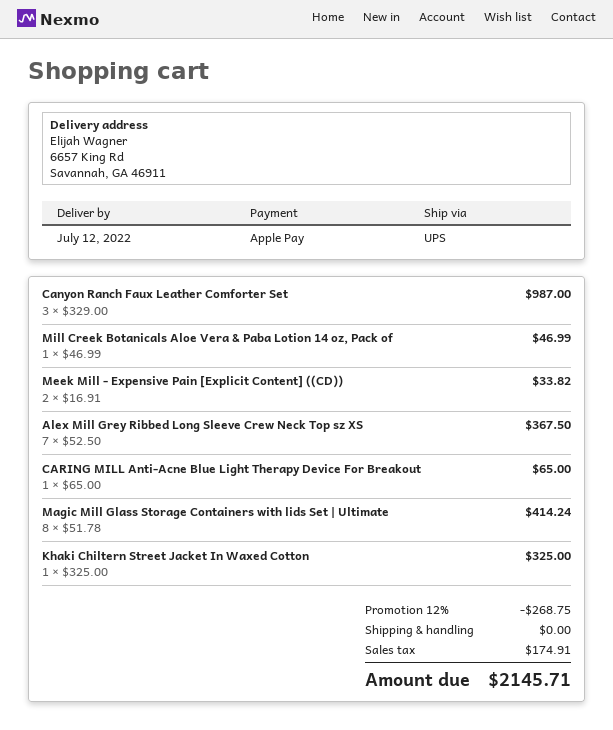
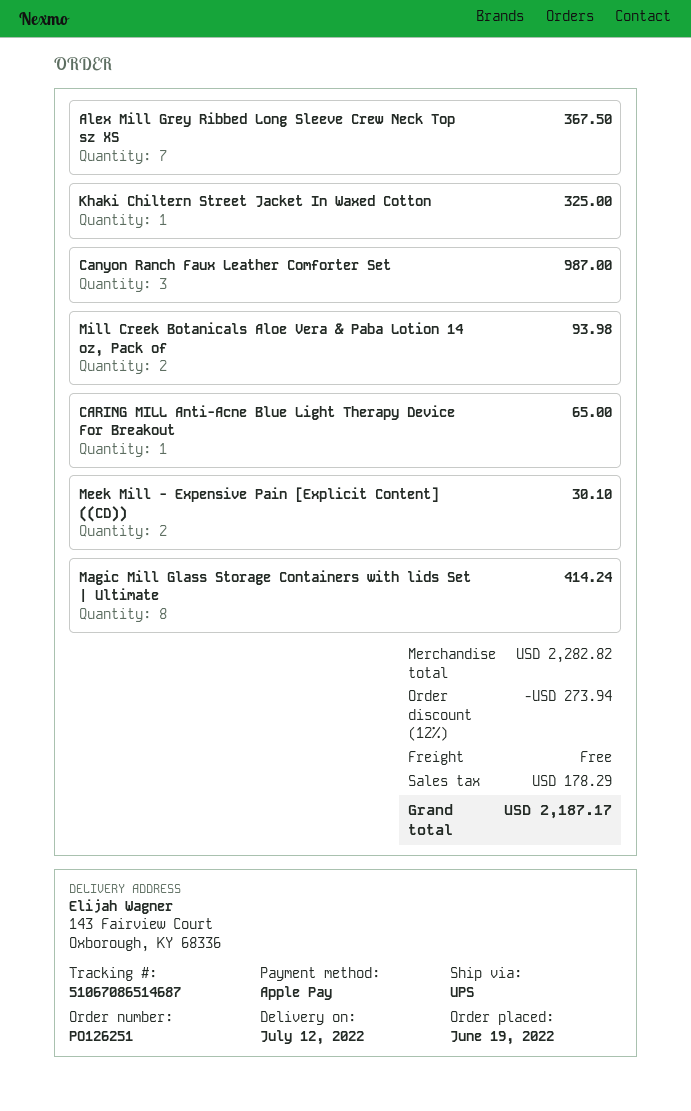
ship to: 6657 King Rd, Savannah, GA 46911 -> 143 Fairview Court, Oxborough, KY 68336
Mill Creek Botanicals Aloe Vera & Paba Lotion 14 oz, Pack of: 1 for 46.99 -> 2 for 93.98
Meek Mill - Expensive Pain [Explicit Content] ((CD)): 2 for 33.82 -> 2 for 30.10
discount: 12% = 268.75 -> 12% = 273.94
tax: 174.91 -> 178.29
total: 2145.71 -> 2187.17

